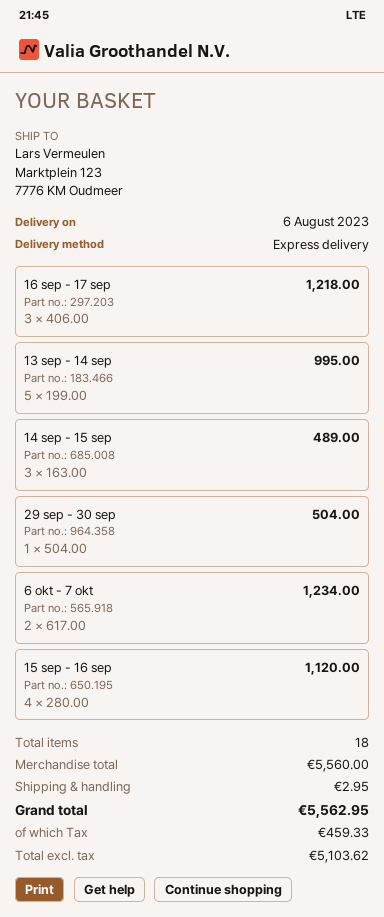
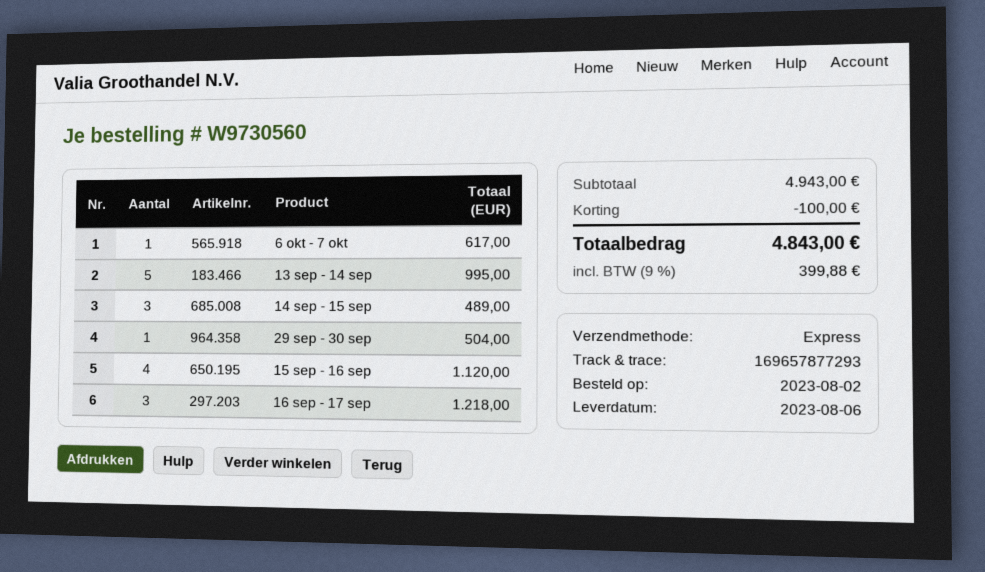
6 okt - 7 okt: 2 for 1234.00 -> 1 for 617.00
subtotal: 5560.00 -> 4943.00
discount: none -> 100.00
shipping: 2.95 -> none
tax: 459.33 -> 399.88
total: 5562.95 -> 4843.00

